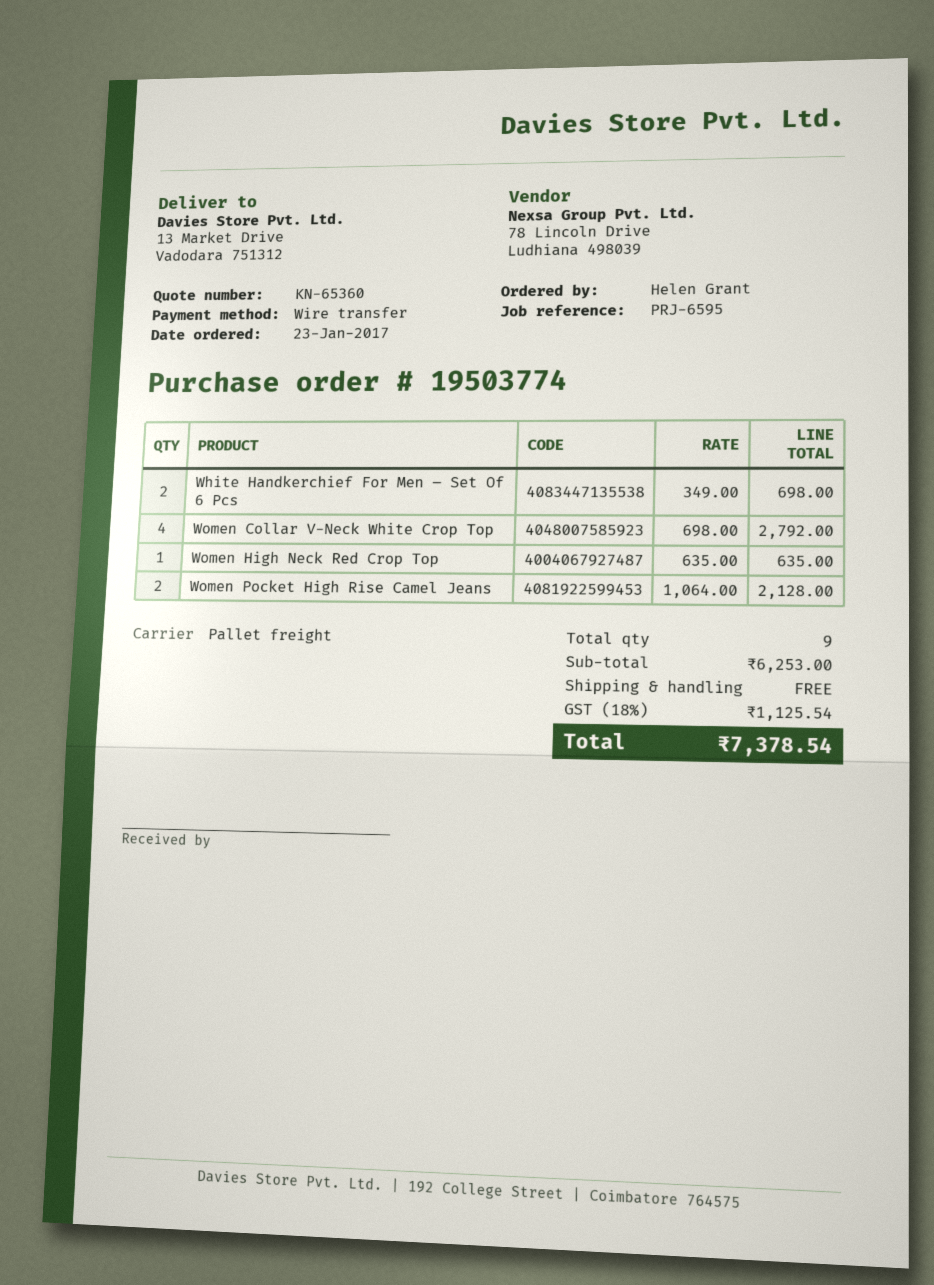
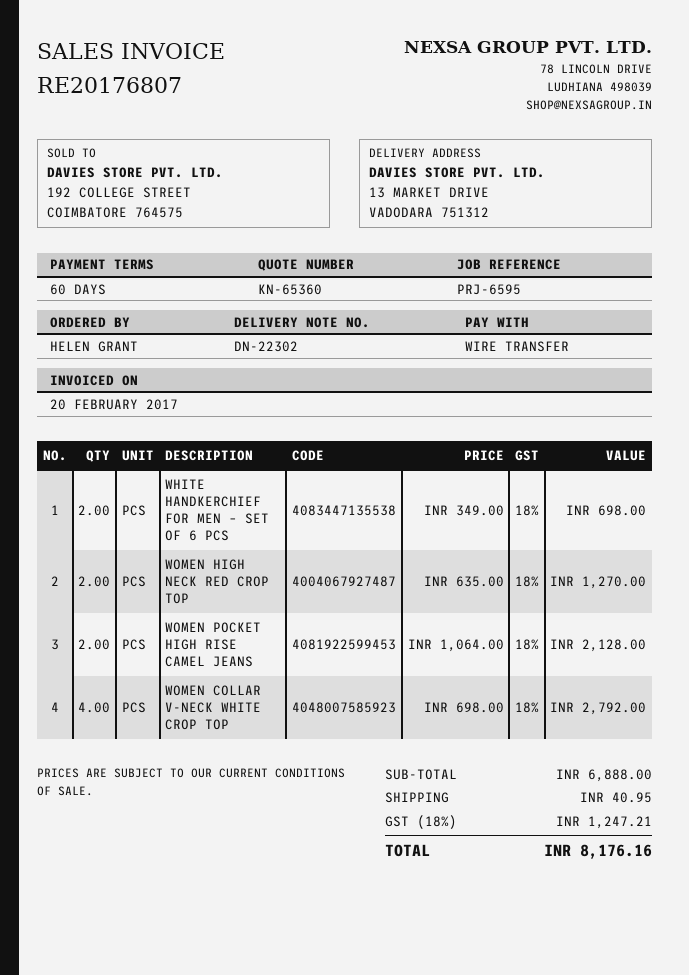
Women High Neck Red Crop Top: 1 x 635.00 = 635.00 -> 2 x 635.00 = 1270.00
subtotal: 6253.00 -> 6888.00
shipping: 0.00 -> 40.95
tax: 18% = 1125.54 -> 18% = 1247.21
total: 7378.54 -> 8176.16

